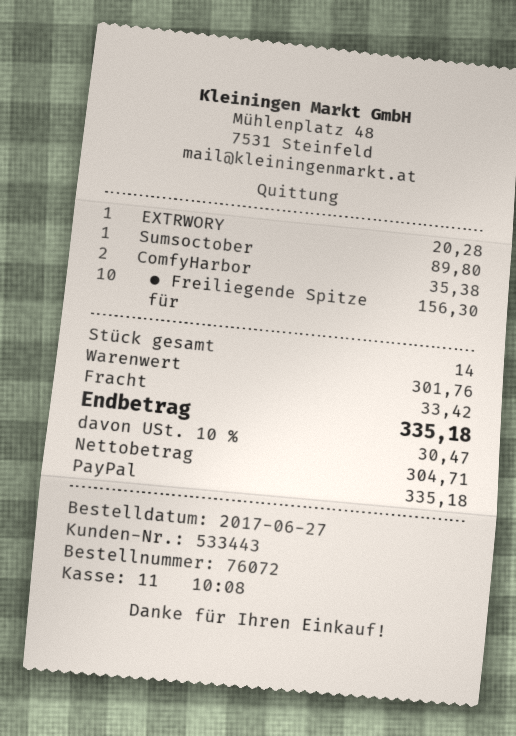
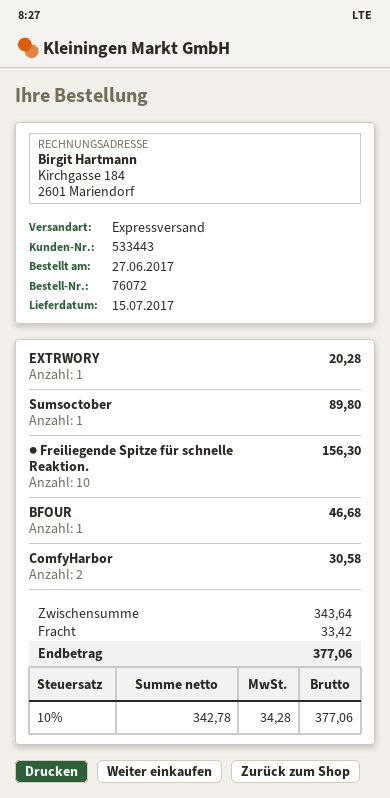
ComfyHarbor: 2 for 35.38 -> 2 for 30.58
BFOUR: none -> 1 for 46.68
subtotal: 301.76 -> 343.64
net: 304.71 -> 342.78
tax: 10% = 30.47 -> 10% = 34.28
total: 335.18 -> 377.06

